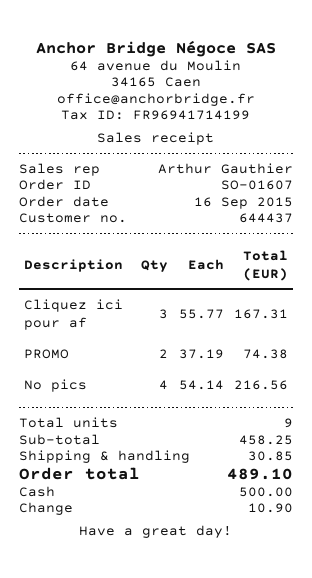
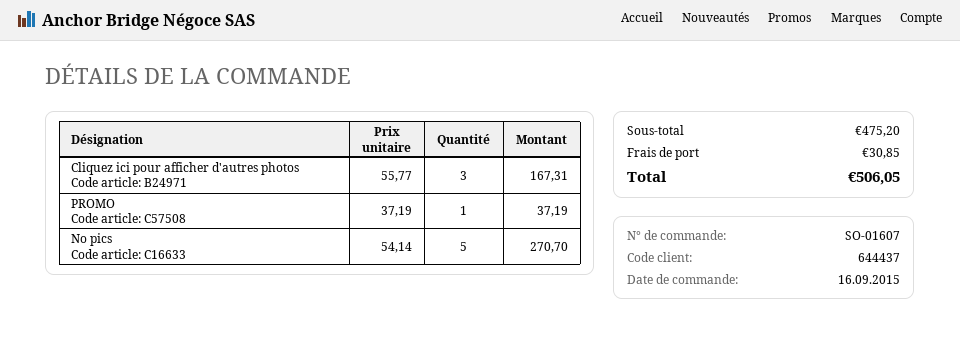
PROMO: 2 x 37.19 = 74.38 -> 1 x 37.19 = 37.19
No pics: 4 x 54.14 = 216.56 -> 5 x 54.14 = 270.70
subtotal: 458.25 -> 475.20
total: 489.10 -> 506.05

